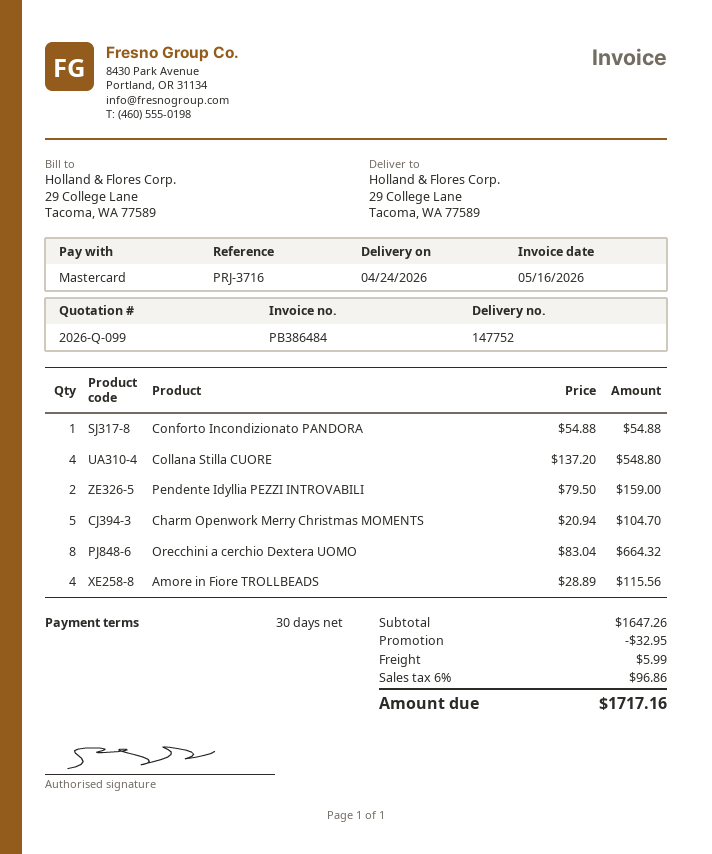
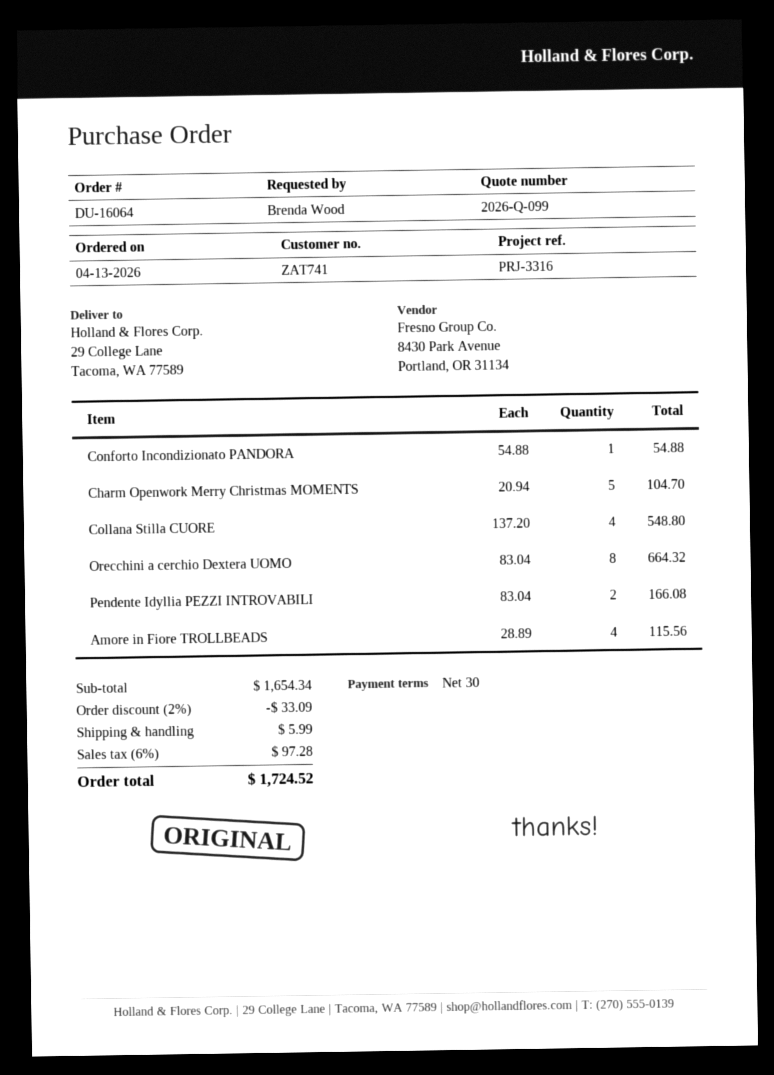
reference: PRJ-3716 -> PRJ-3316
Pendente Idyllia PEZZI INTROVABILI: 2 x 79.50 = 159.00 -> 2 x 83.04 = 166.08
subtotal: 1647.26 -> 1654.34
discount: 32.95 -> 33.09
tax: 6% = 96.86 -> 6% = 97.28
total: 1717.16 -> 1724.52

